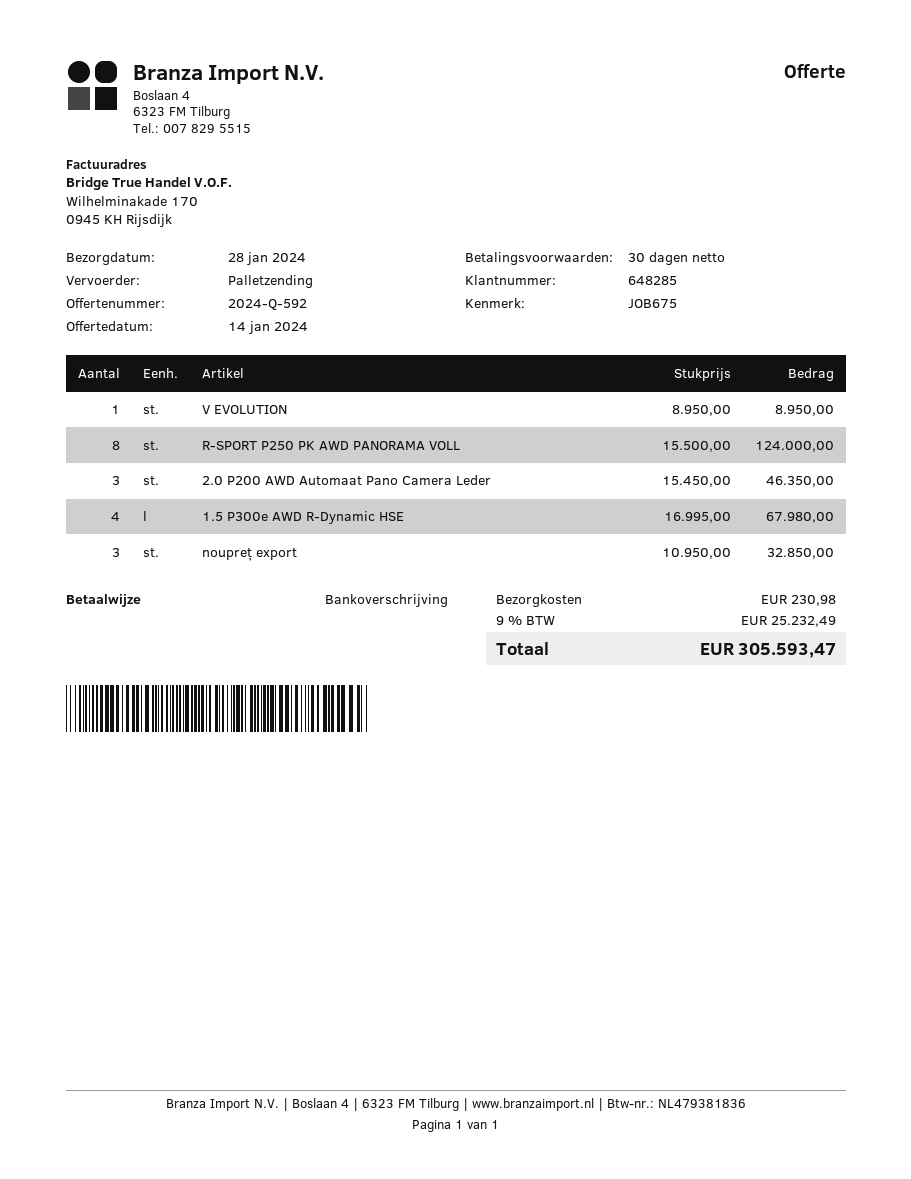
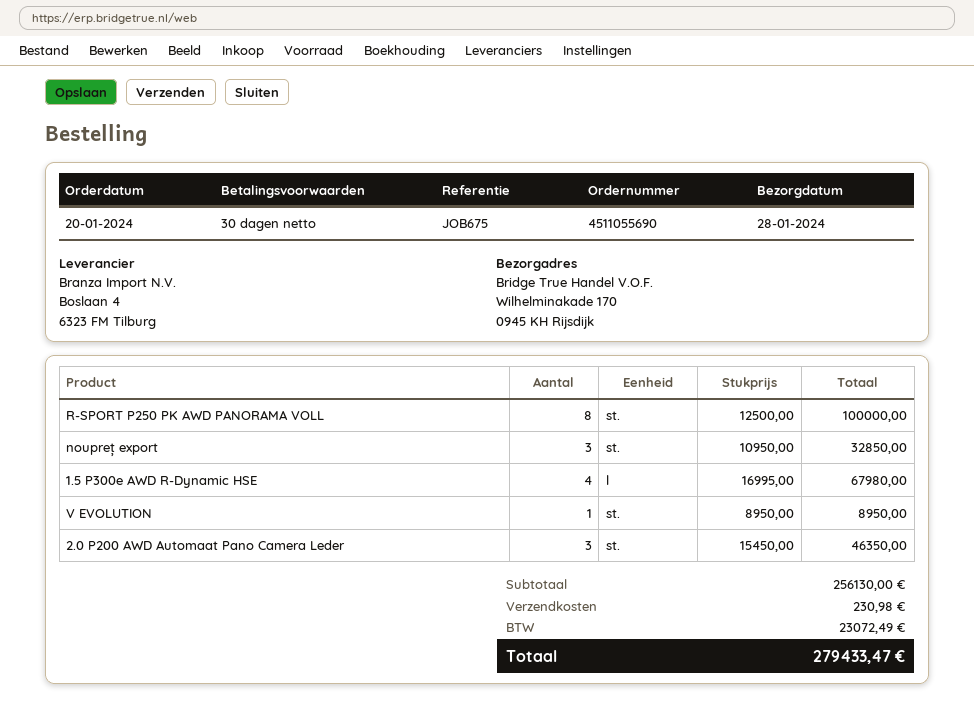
R-SPORT P250 PK AWD PANORAMA VOLL: 8 x 15500.00 = 124000.00 -> 8 x 12500.00 = 100000.00
tax: 25232.49 -> 23072.49
total: 305593.47 -> 279433.47

